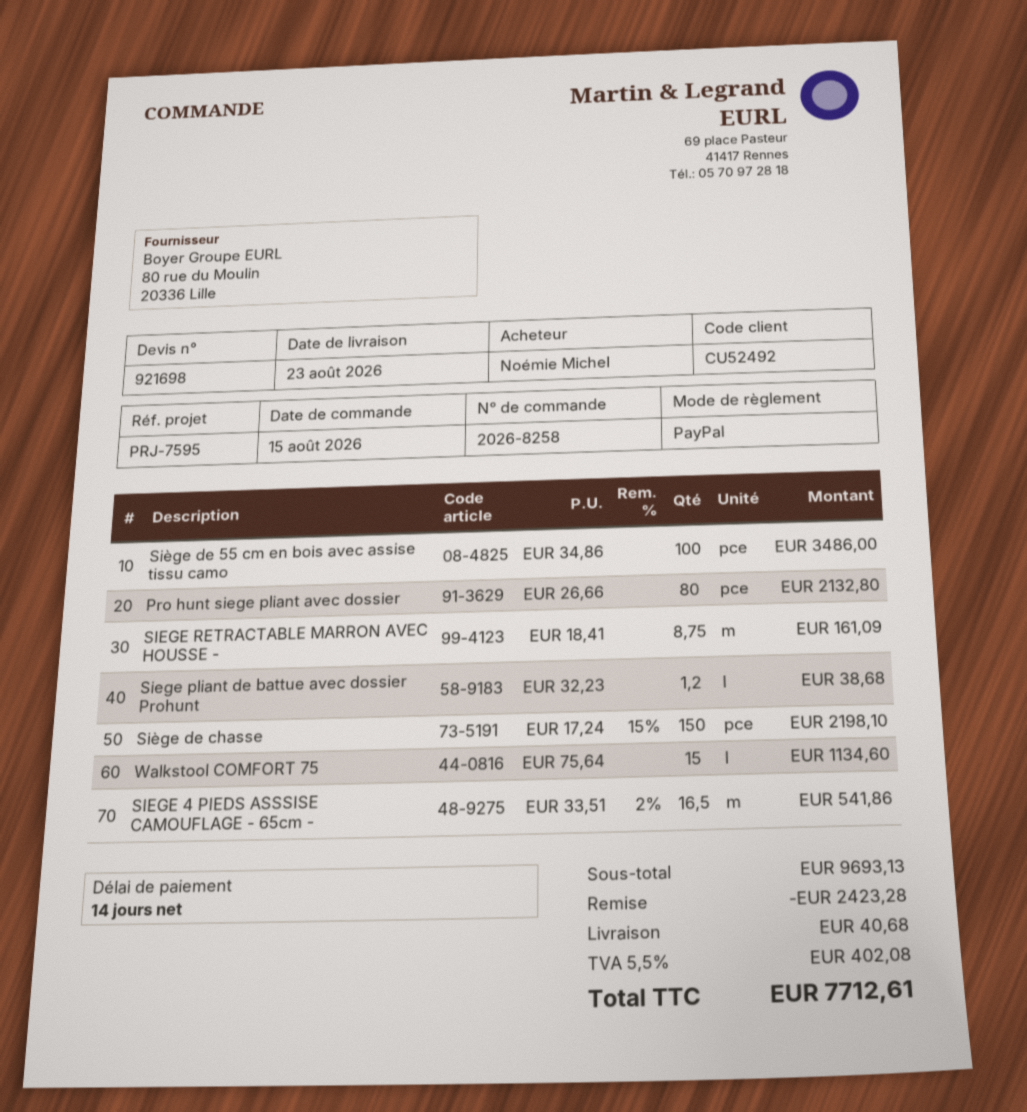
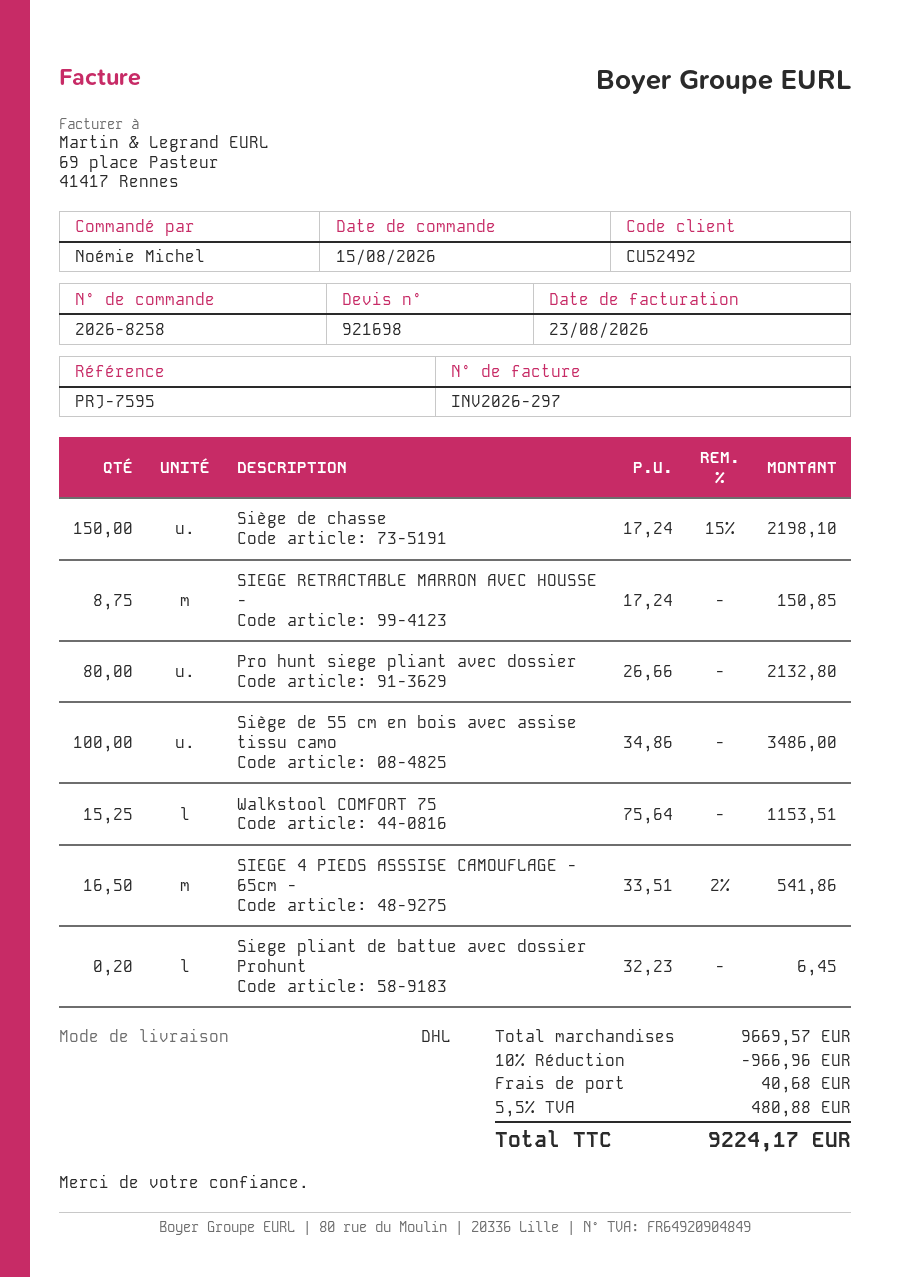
SIEGE RETRACTABLE MARRON AVEC HOUSSE -: 8.75 x 18.41 = 161.09 -> 8.75 x 17.24 = 150.85
Siege pliant de battue avec dossier Prohunt: 1.2 x 32.23 = 38.68 -> 0.2 x 32.23 = 6.45
Walkstool COMFORT 75: 15 x 75.64 = 1134.60 -> 15.25 x 75.64 = 1153.51
subtotal: 9693.13 -> 9669.57
discount: 2423.28 -> 966.96
tax: 5.5% = 402.08 -> 5.5% = 480.88
total: 7712.61 -> 9224.17

